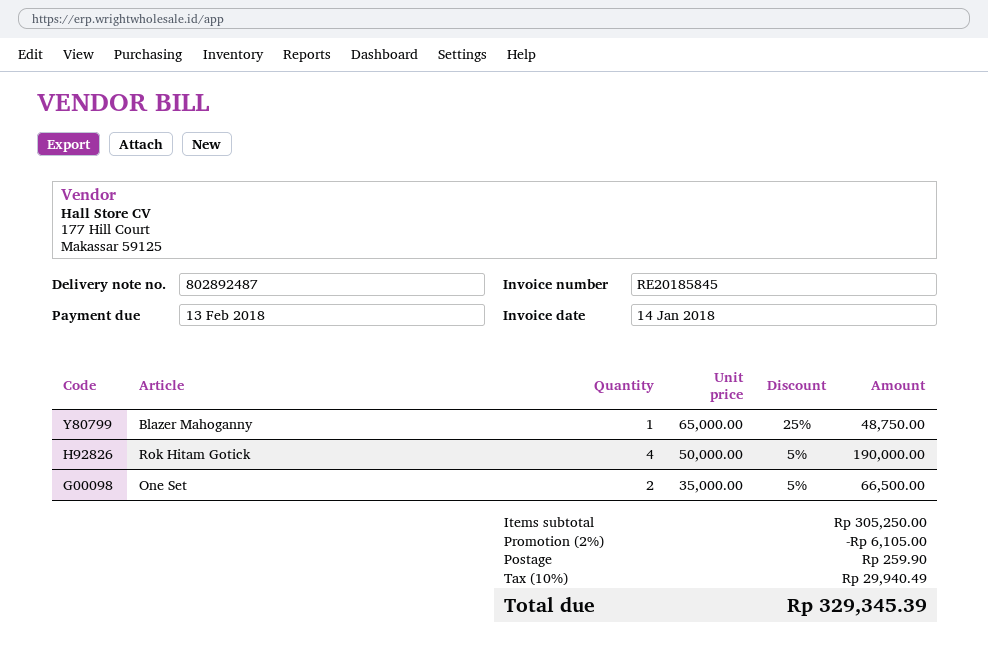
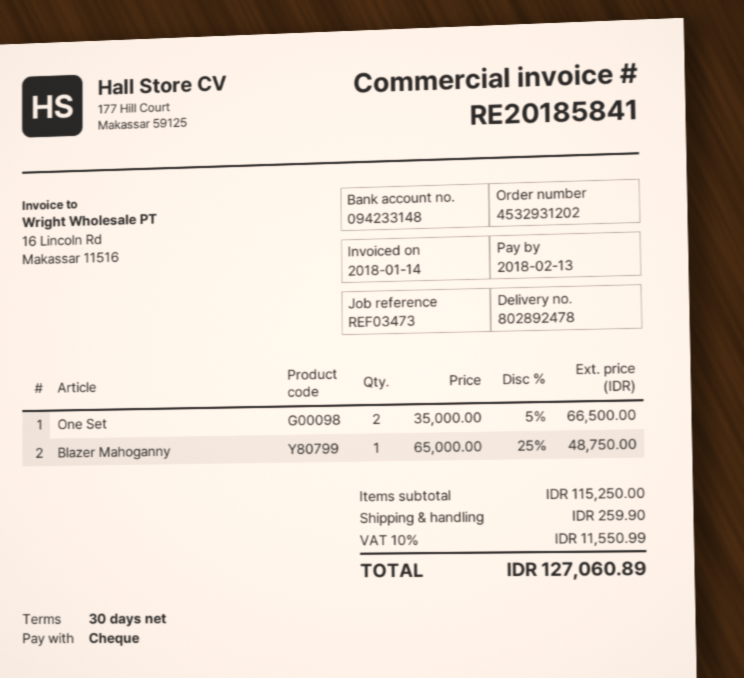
delivery note number: 802892487 -> 802892478
invoice number: RE20185845 -> RE20185841
Rok Hitam Gotick: 4 x 50000.00 - 5% = 190000.00 -> none
subtotal: 305250.00 -> 115250.00
discount: 2% = 6105.00 -> none
tax: 10% = 29940.49 -> 10% = 11550.99
total: 329345.39 -> 127060.89

